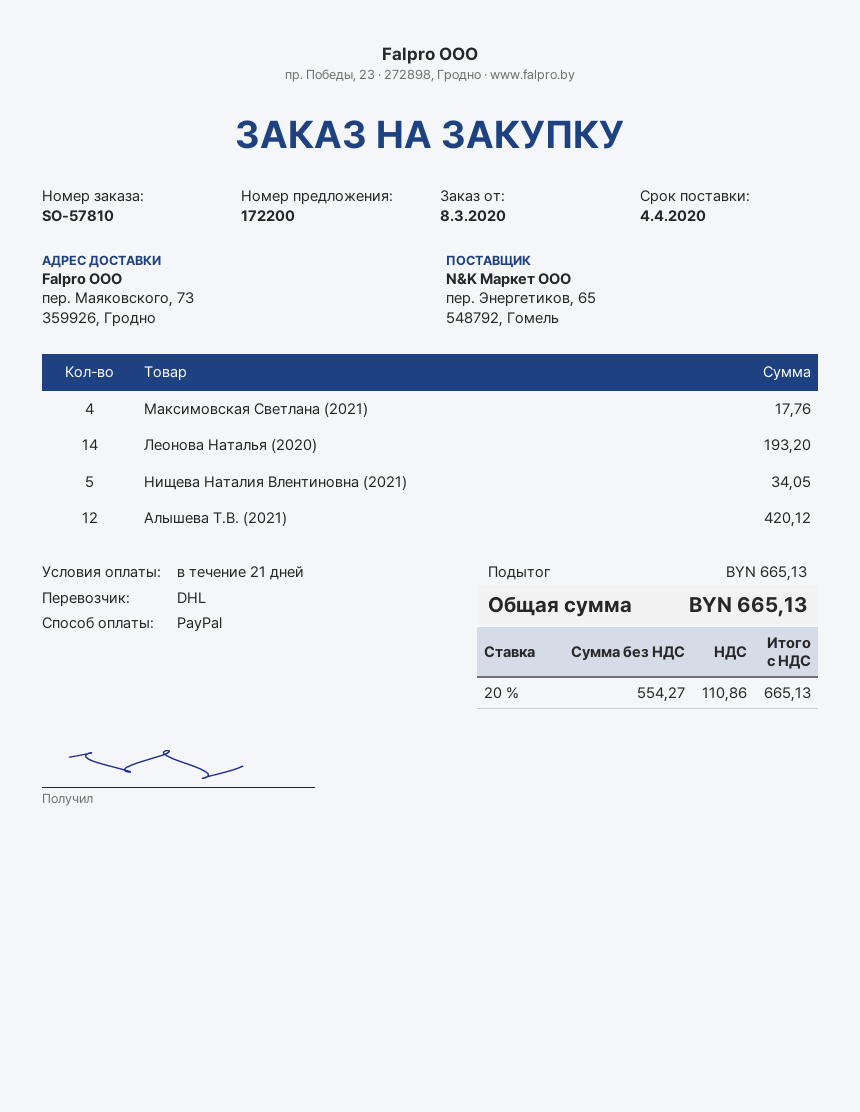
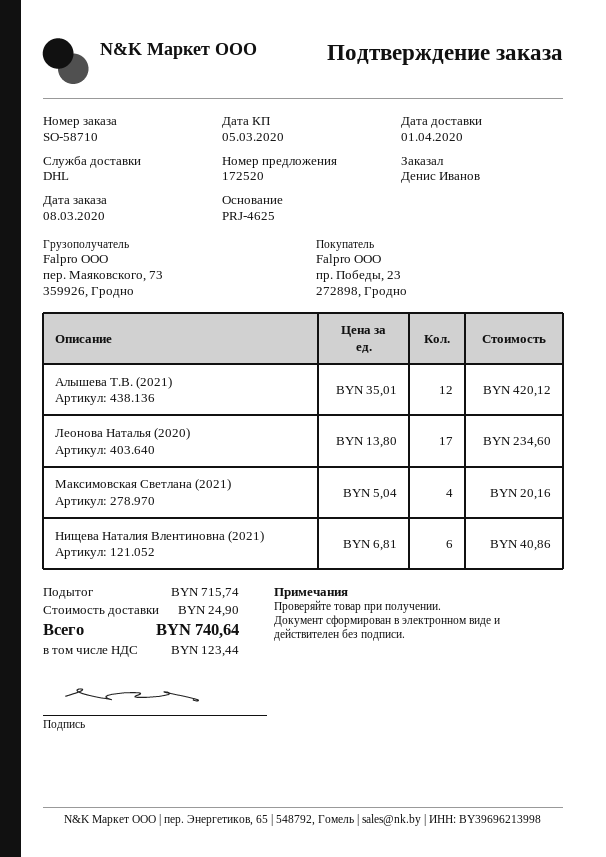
quote number: 172200 -> 172520
order number: SO-57810 -> SO-58710
delivery date: 2020-04-04 -> 2020-04-01
Максимовская Светлана (2021): 4 for 17.76 -> 4 for 20.16
Леонова Наталья (2020): 14 for 193.20 -> 17 for 234.60
Нищева Наталия Влентиновна (2021): 5 for 34.05 -> 6 for 40.86
subtotal: 665.13 -> 715.74
shipping: none -> 24.90
tax: 110.86 -> 123.44
total: 665.13 -> 740.64

